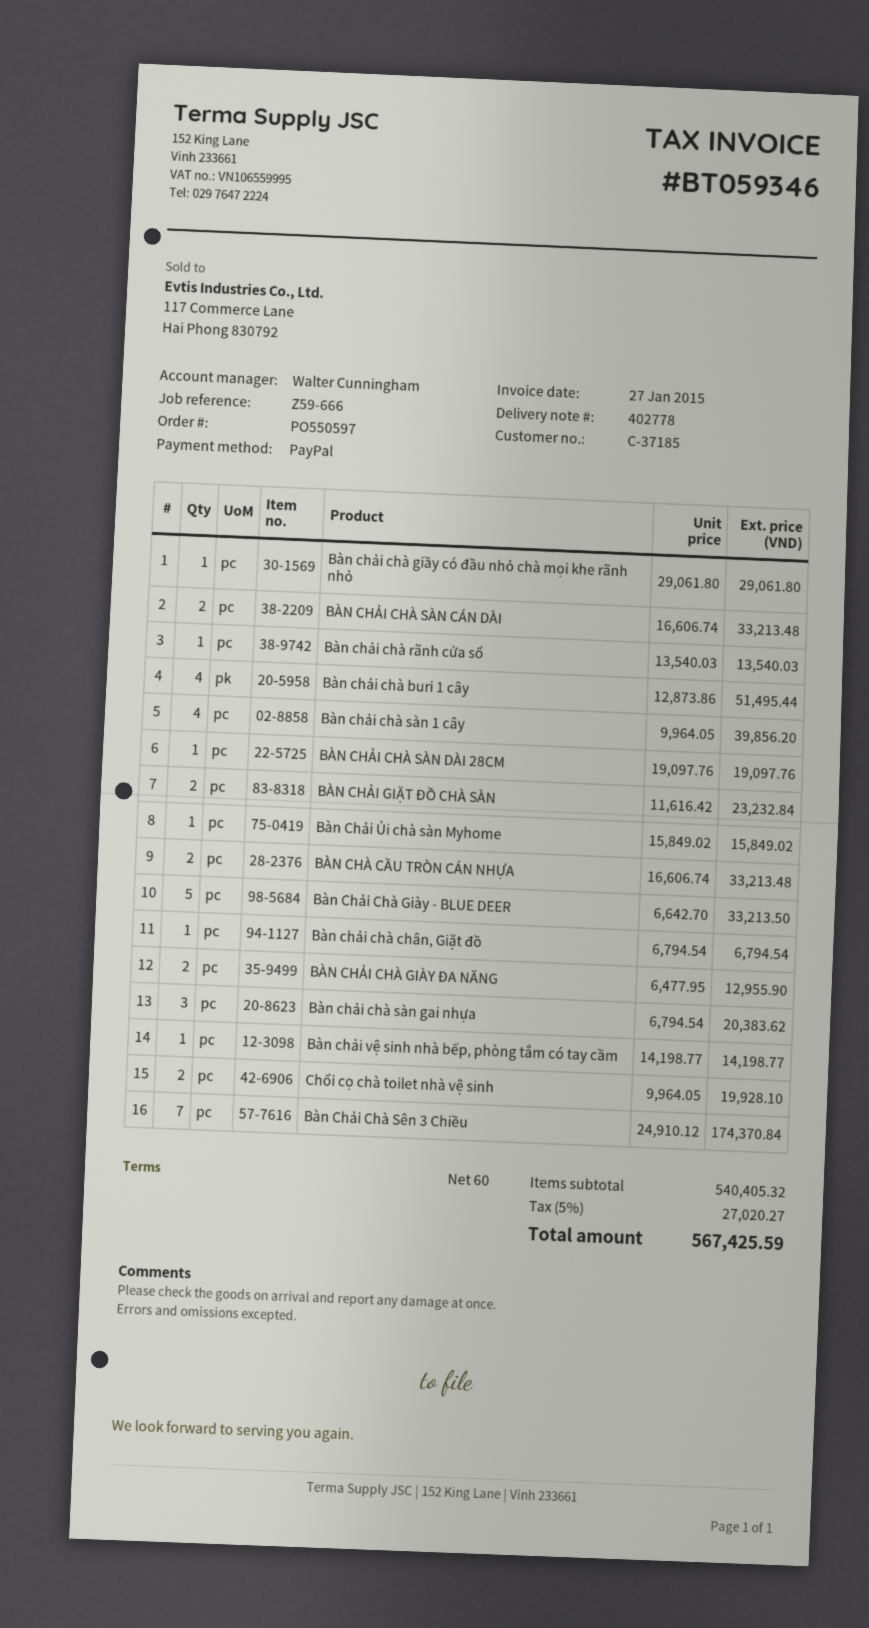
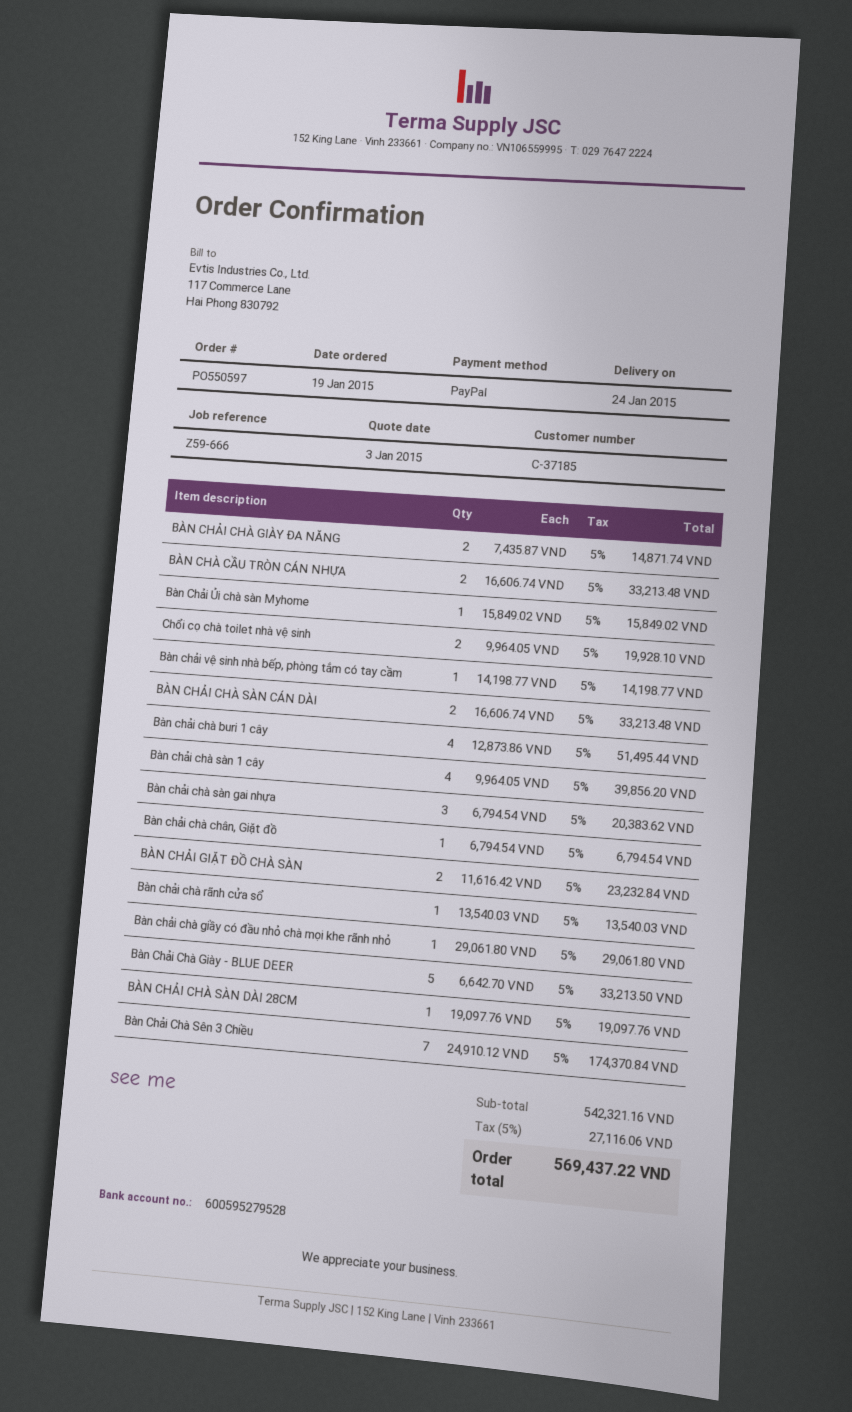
BÀN CHẢI CHÀ GIÀY ĐA NĂNG: 2 x 6477.95 = 12955.90 -> 2 x 7435.87 = 14871.74
subtotal: 540405.32 -> 542321.16
tax: 5% = 27020.27 -> 5% = 27116.06
total: 567425.59 -> 569437.22

